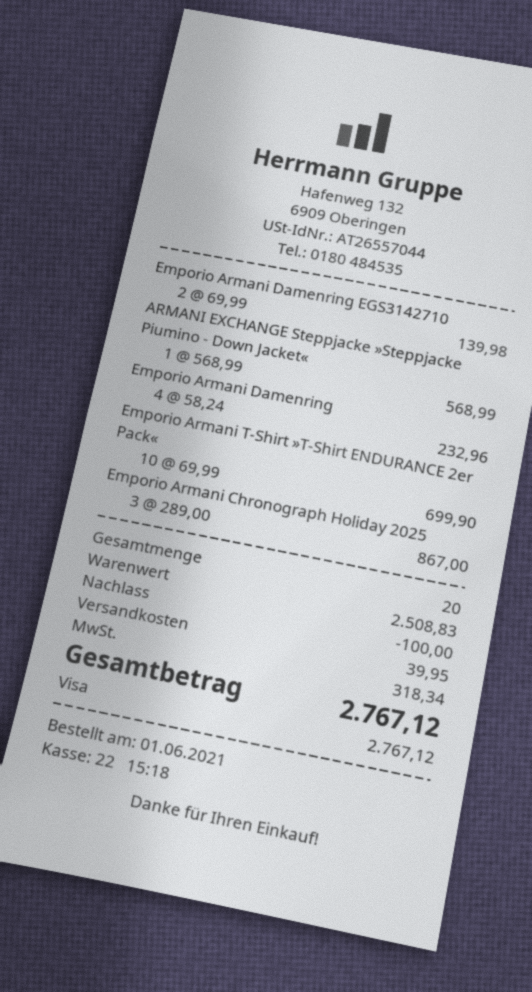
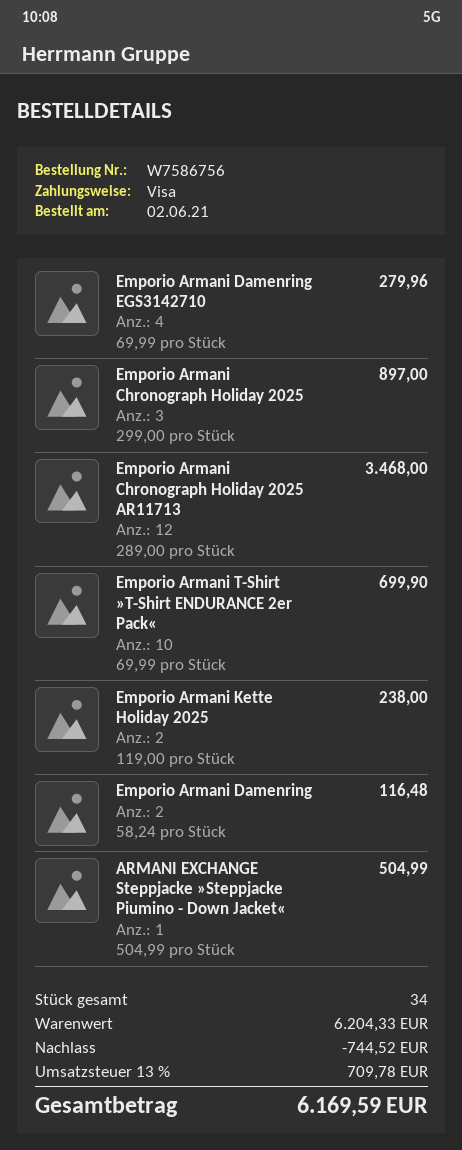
order date: 2021-06-01 -> 2021-06-02
Emporio Armani Damenring EGS3142710: 2 x 69.99 = 139.98 -> 4 x 69.99 = 279.96
ARMANI EXCHANGE Steppjacke »Steppjacke Piumino - Down Jacket«: 1 x 568.99 = 568.99 -> 1 x 504.99 = 504.99
Emporio Armani Damenring: 4 x 58.24 = 232.96 -> 2 x 58.24 = 116.48
Emporio Armani Chronograph Holiday 2025: 3 x 289.00 = 867.00 -> 3 x 299.00 = 897.00
Emporio Armani Chronograph Holiday 2025 AR11713: none -> 12 x 289.00 = 3468.00
Emporio Armani Kette Holiday 2025: none -> 2 x 119.00 = 238.00
total quantity: 20 -> 34
subtotal: 2508.83 -> 6204.33
discount: 100.00 -> 744.52
shipping: 39.95 -> none
tax: 318.34 -> 709.78
total: 2767.12 -> 6169.59

